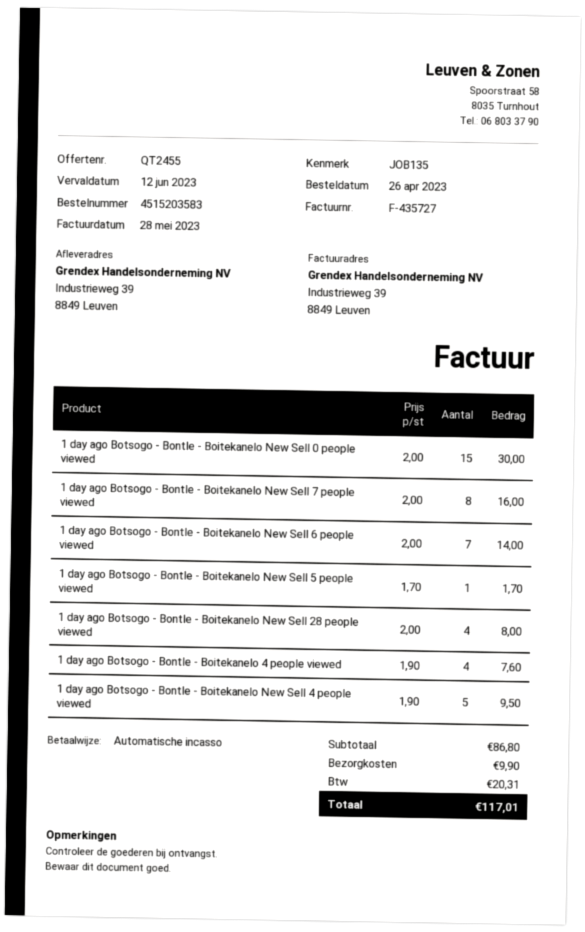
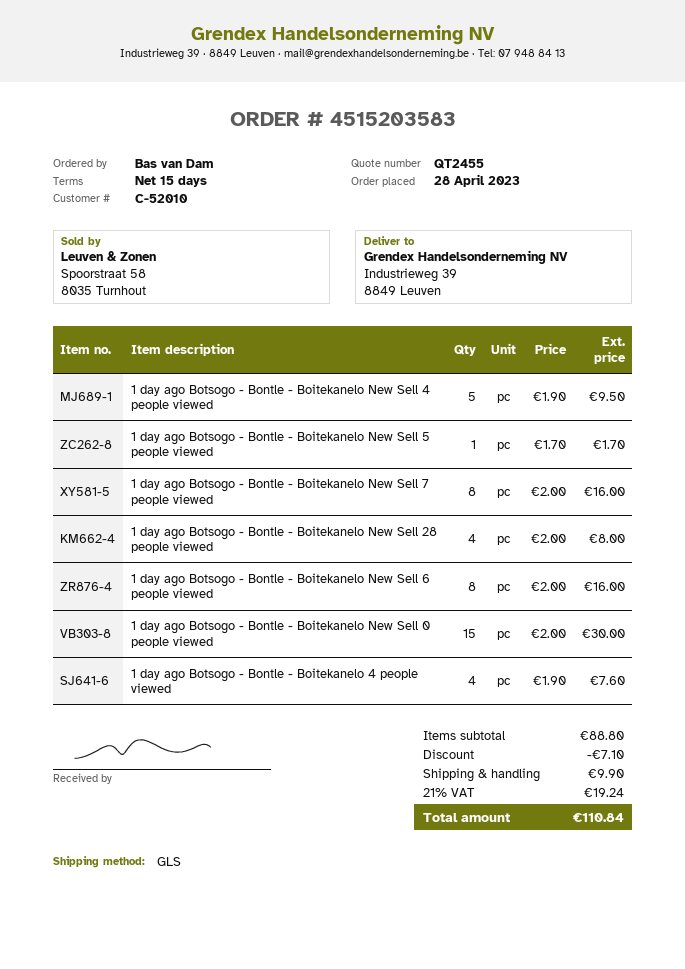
order date: 2023-04-26 -> 2023-04-28
1 day ago Botsogo - Bontle - Boitekanelo New Sell 6 people viewed: 7 x 2.00 = 14.00 -> 8 x 2.00 = 16.00
subtotal: 86.80 -> 88.80
discount: none -> 7.10
tax: 20.31 -> 19.24
total: 117.01 -> 110.84

